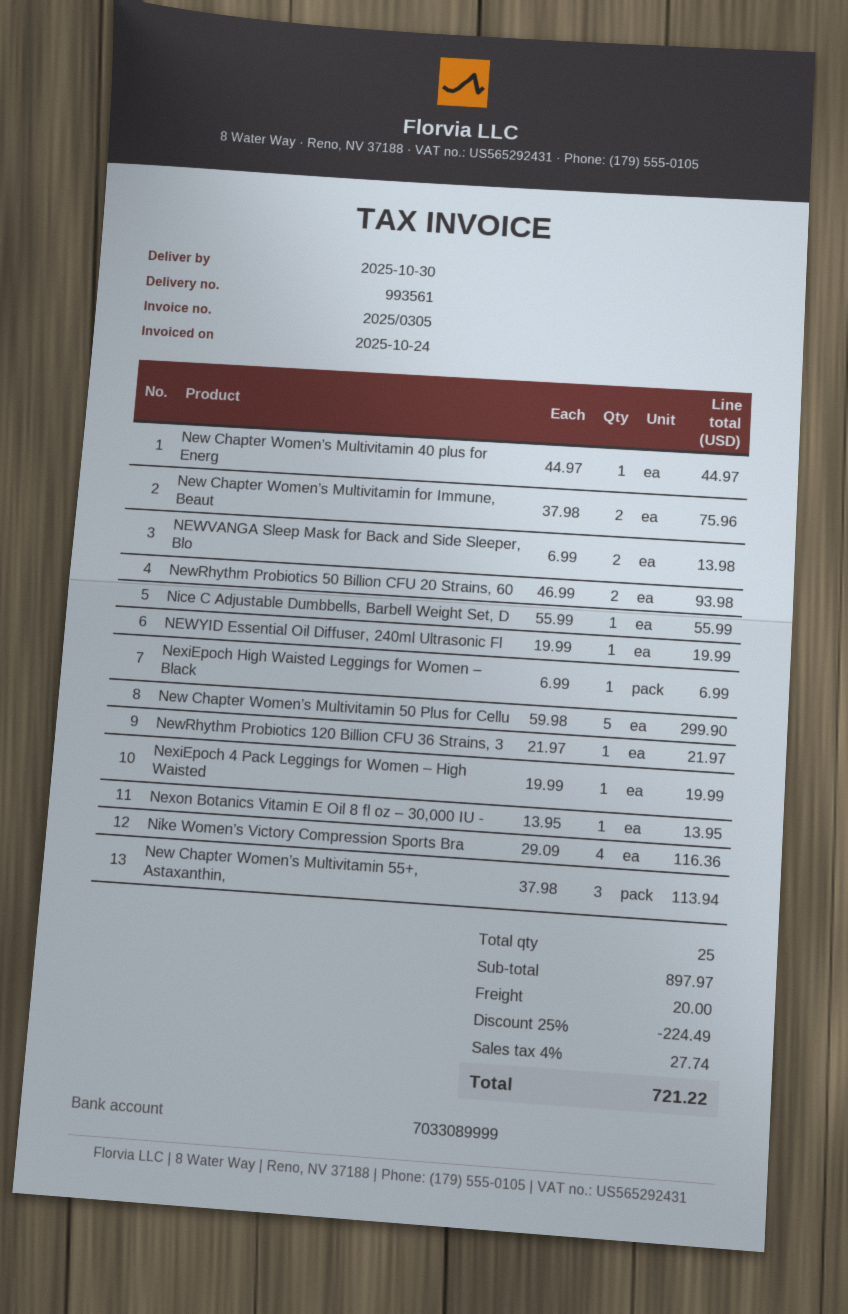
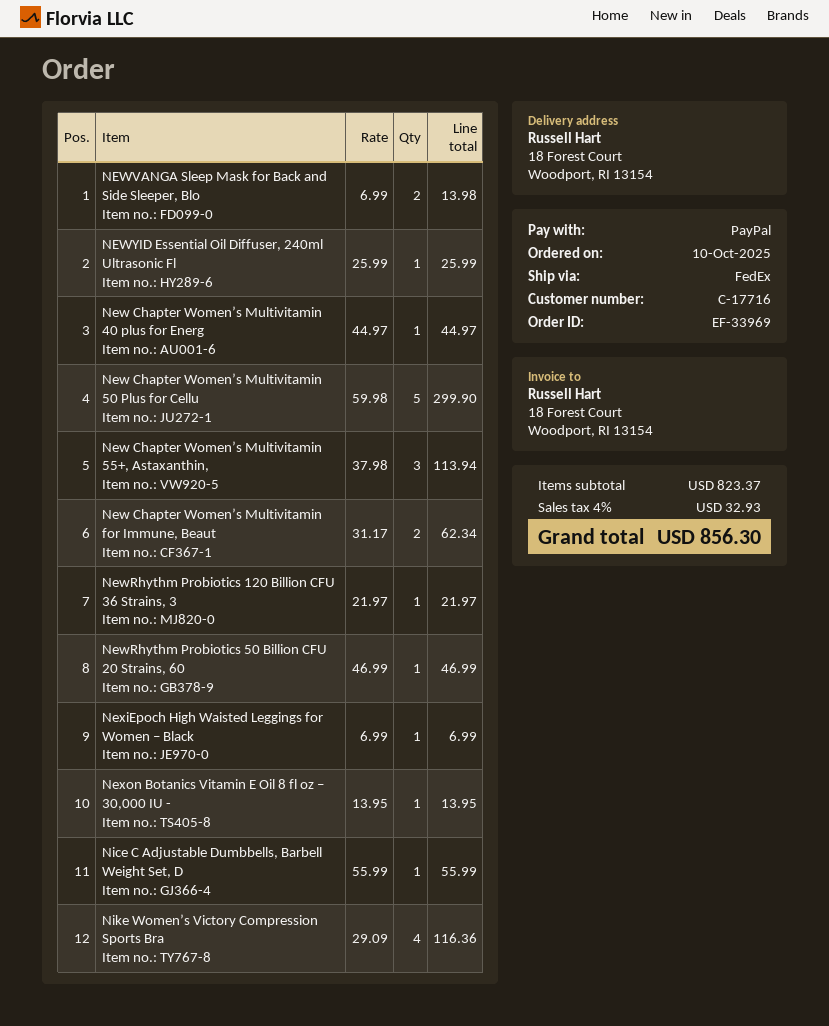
New Chapter Women’s Multivitamin for Immune, Beaut: 2 x 37.98 = 75.96 -> 2 x 31.17 = 62.34
NewRhythm Probiotics 50 Billion CFU 20 Strains, 60: 2 x 46.99 = 93.98 -> 1 x 46.99 = 46.99
NEWYID Essential Oil Diffuser, 240ml Ultrasonic Fl: 1 x 19.99 = 19.99 -> 1 x 25.99 = 25.99
NexiEpoch 4 Pack Leggings for Women – High Waisted: 1 x 19.99 = 19.99 -> none
subtotal: 897.97 -> 823.37
discount: 25% = 224.49 -> none
shipping: 20.00 -> none
tax: 4% = 27.74 -> 4% = 32.93
total: 721.22 -> 856.30

